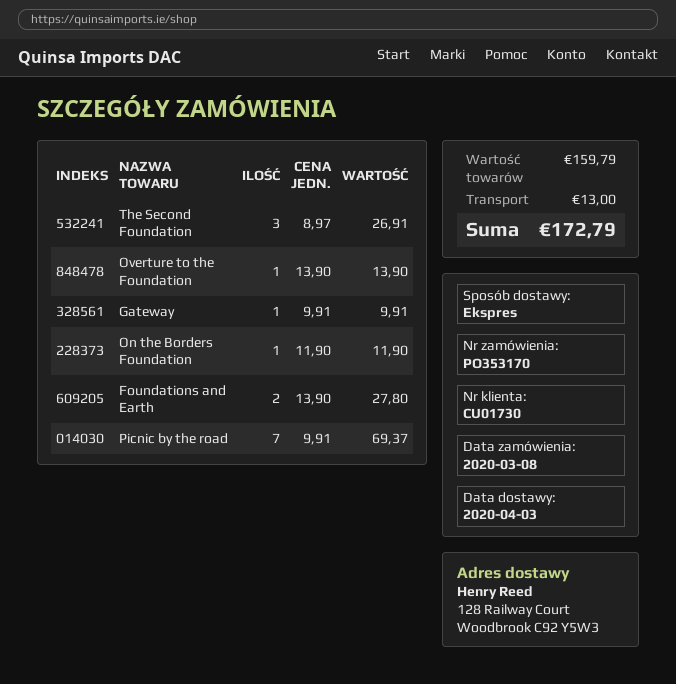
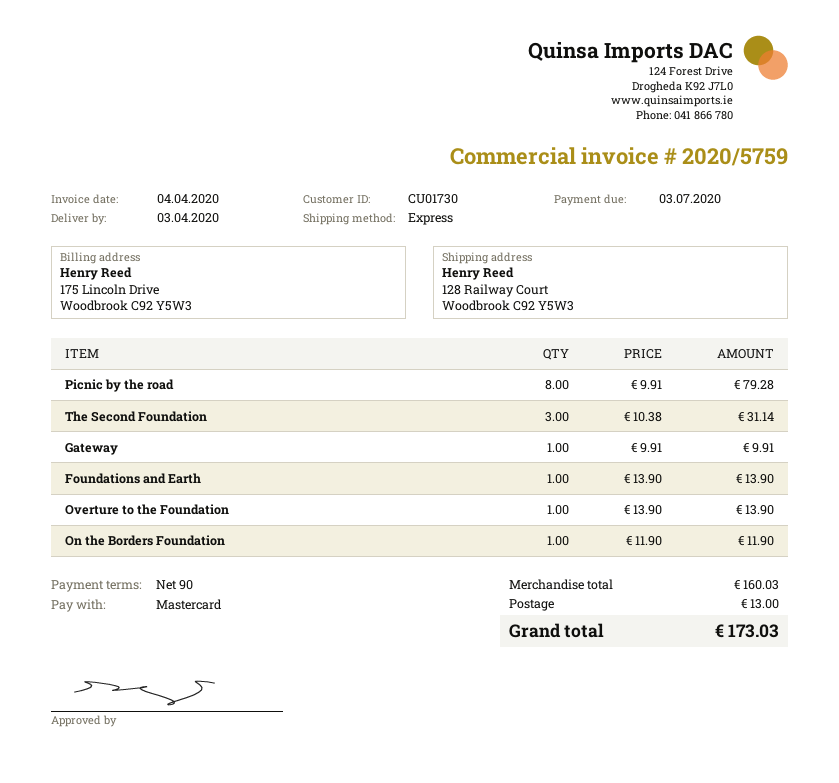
The Second Foundation: 3 x 8.97 = 26.91 -> 3 x 10.38 = 31.14
Foundations and Earth: 2 x 13.90 = 27.80 -> 1 x 13.90 = 13.90
Picnic by the road: 7 x 9.91 = 69.37 -> 8 x 9.91 = 79.28
subtotal: 159.79 -> 160.03
total: 172.79 -> 173.03

